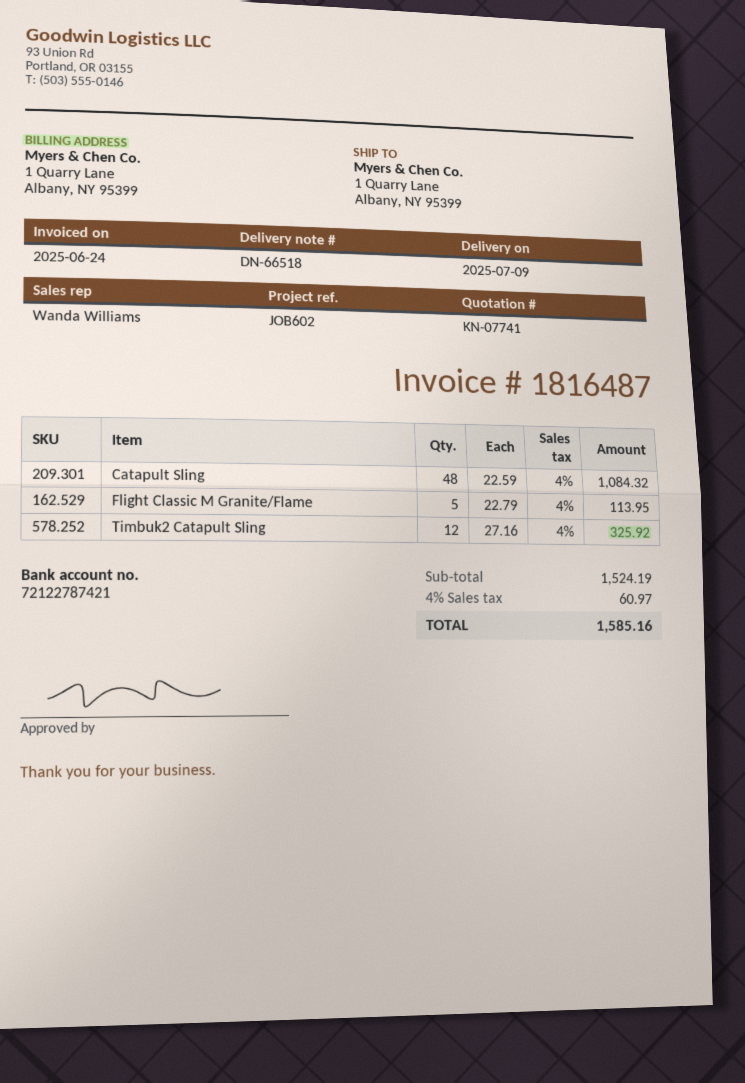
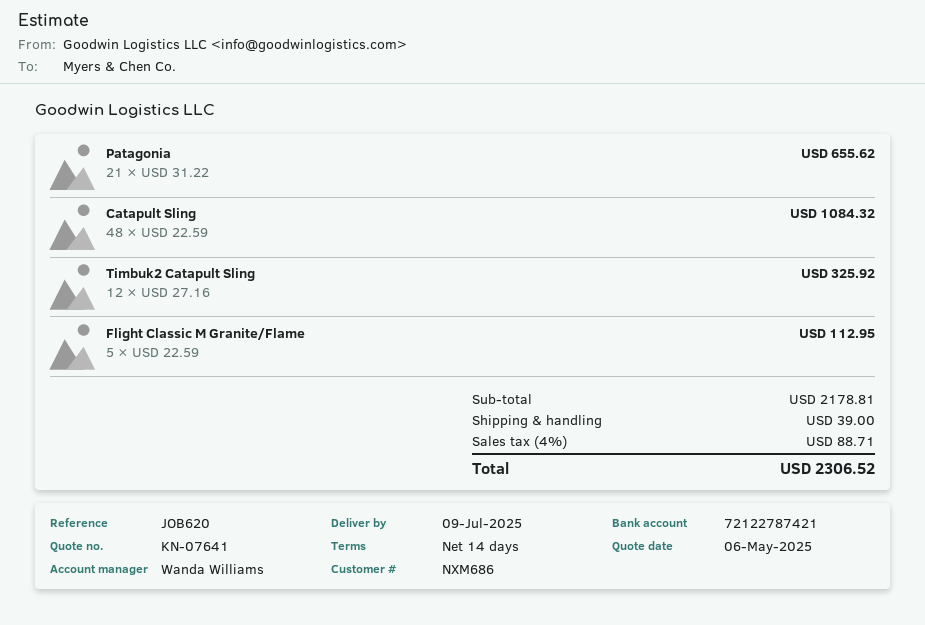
quote number: KN-07741 -> KN-07641
reference: JOB602 -> JOB620
Flight Classic M Granite/Flame: 5 x 22.79 = 113.95 -> 5 x 22.59 = 112.95
Patagonia: none -> 21 x 31.22 = 655.62
subtotal: 1524.19 -> 2178.81
shipping: none -> 39.00
tax: 4% = 60.97 -> 4% = 88.71
total: 1585.16 -> 2306.52

